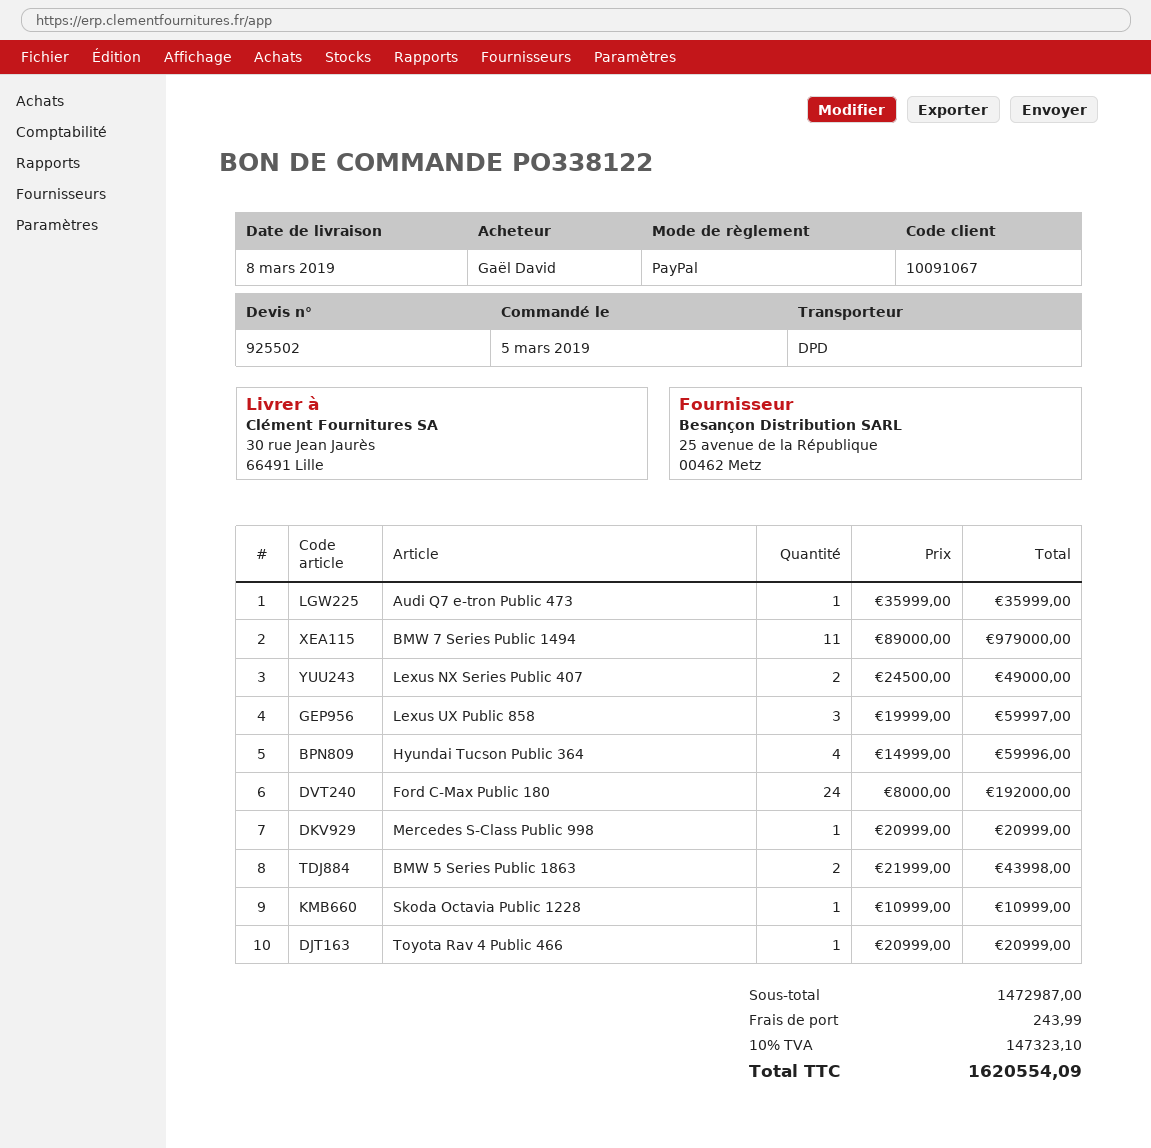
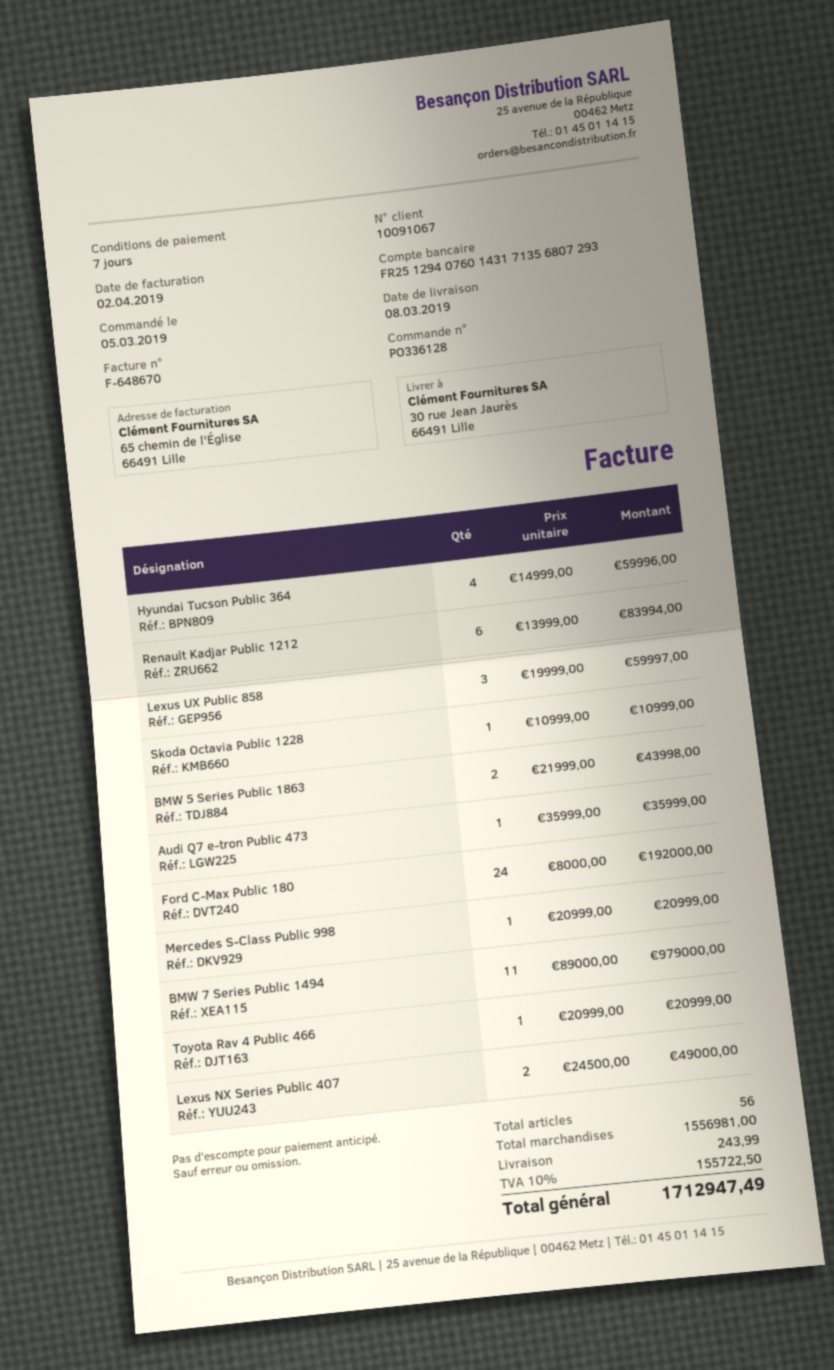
order number: PO338122 -> PO336128
Renault Kadjar Public 1212: none -> 6 x 13999.00 = 83994.00
subtotal: 1472987.00 -> 1556981.00
tax: 10% = 147323.10 -> 10% = 155722.50
total: 1620554.09 -> 1712947.49

